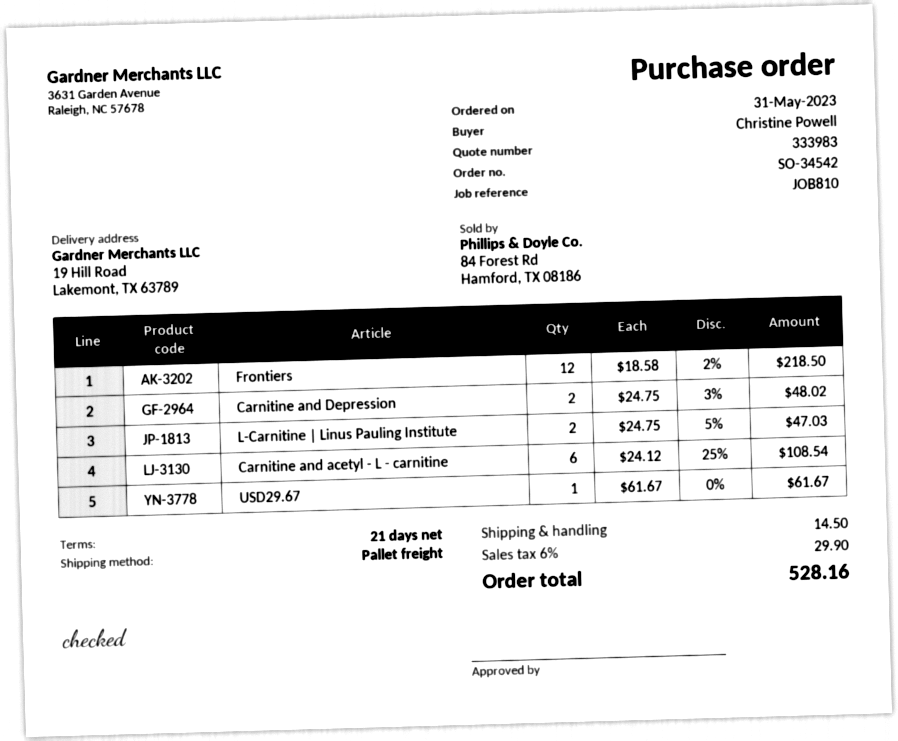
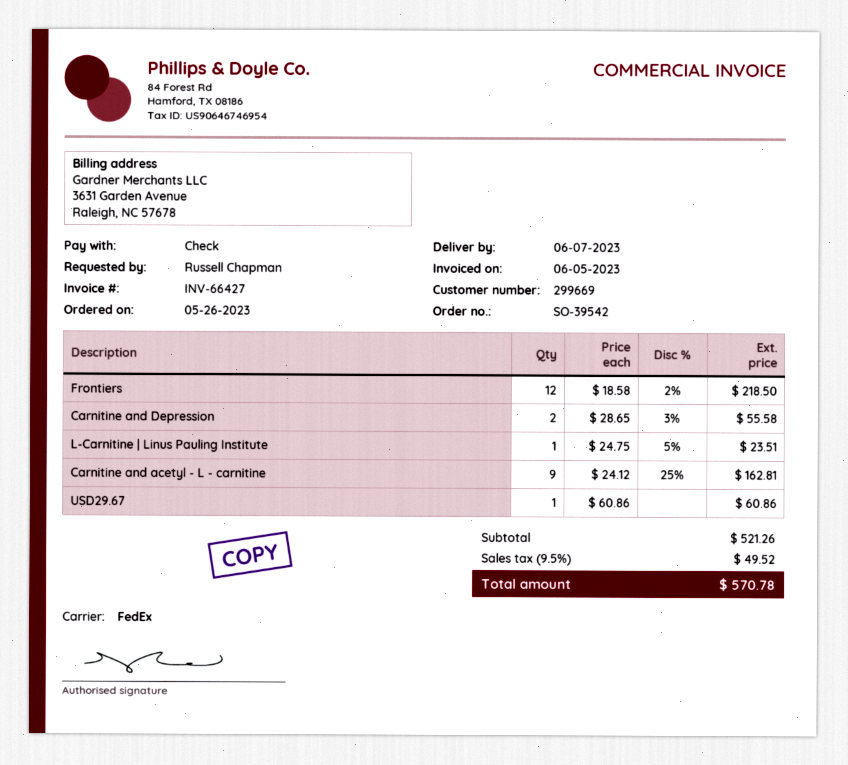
order number: SO-34542 -> SO-39542
order date: 2023-05-31 -> 2023-05-26
ordered by: Christine Powell -> Russell Chapman
shipping method: pallet freight -> FedEx
Carnitine and Depression: 2 x 24.75 - 3% = 48.02 -> 2 x 28.65 - 3% = 55.58
L-Carnitine | Linus Pauling Institute: 2 x 24.75 - 5% = 47.03 -> 1 x 24.75 - 5% = 23.51
Carnitine and acetyl - L - carnitine: 6 x 24.12 - 25% = 108.54 -> 9 x 24.12 - 25% = 162.81
USD29.67: 1 x 61.67 = 61.67 -> 1 x 60.86 = 60.86
shipping: 14.50 -> none
tax: 6% = 29.90 -> 9.5% = 49.52
total: 528.16 -> 570.78

